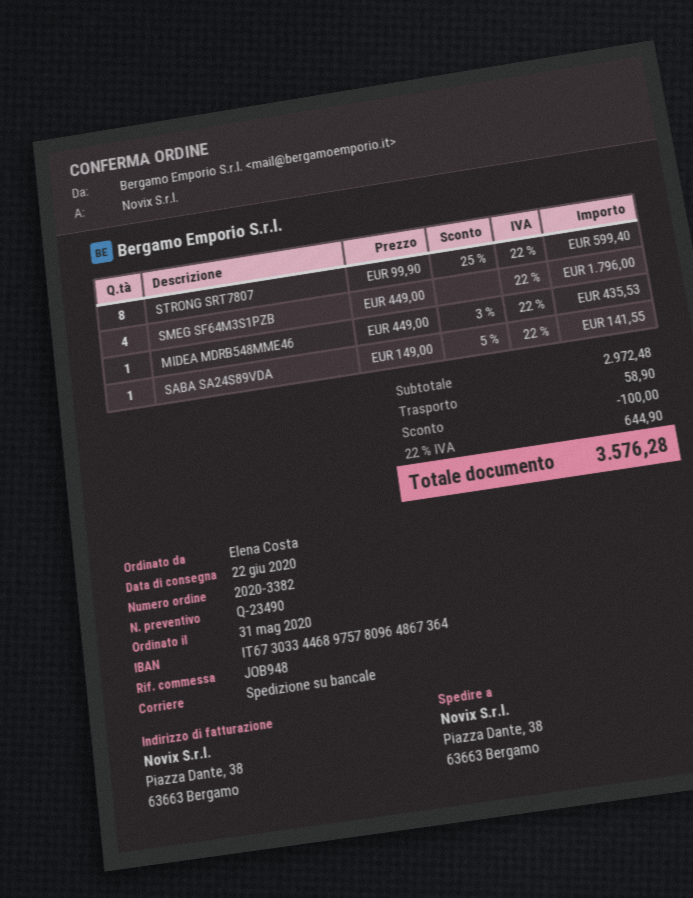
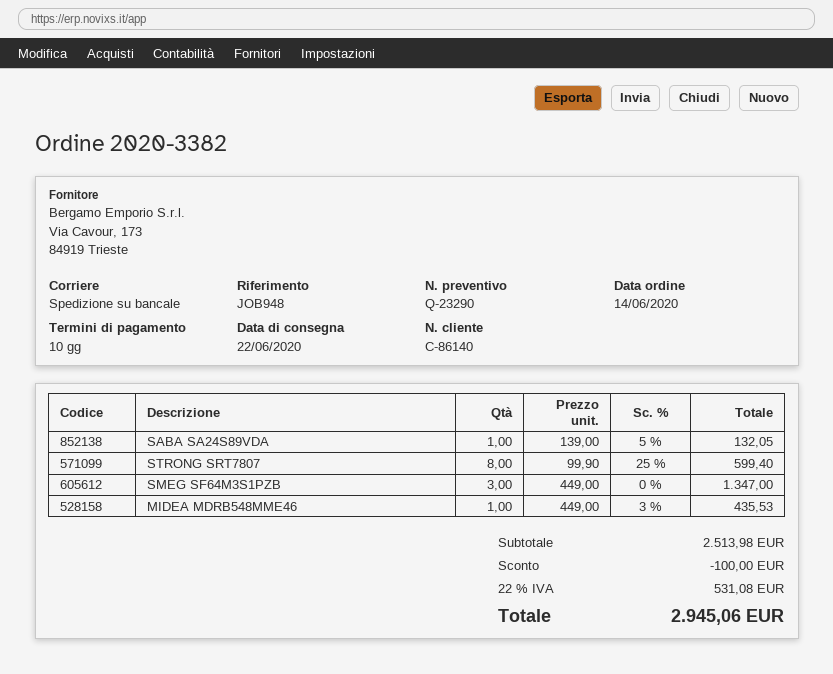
quote number: Q-23490 -> Q-23290
order date: 2020-05-31 -> 2020-06-14
SMEG SF64M3S1PZB: 4 x 449.00 = 1796.00 -> 3 x 449.00 = 1347.00
SABA SA24S89VDA: 1 x 149.00 - 5% = 141.55 -> 1 x 139.00 - 5% = 132.05
subtotal: 2972.48 -> 2513.98
shipping: 58.90 -> none
tax: 22% = 644.90 -> 22% = 531.08
total: 3576.28 -> 2945.06

